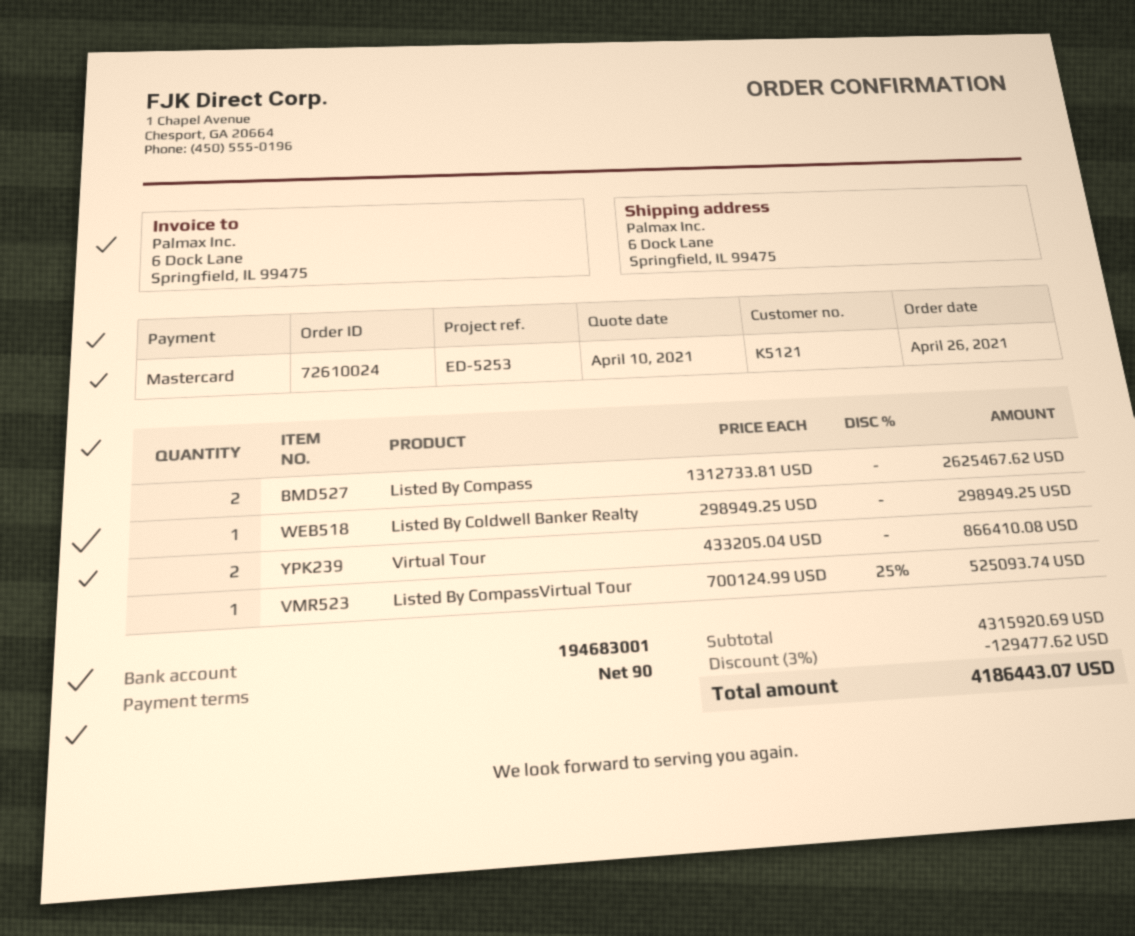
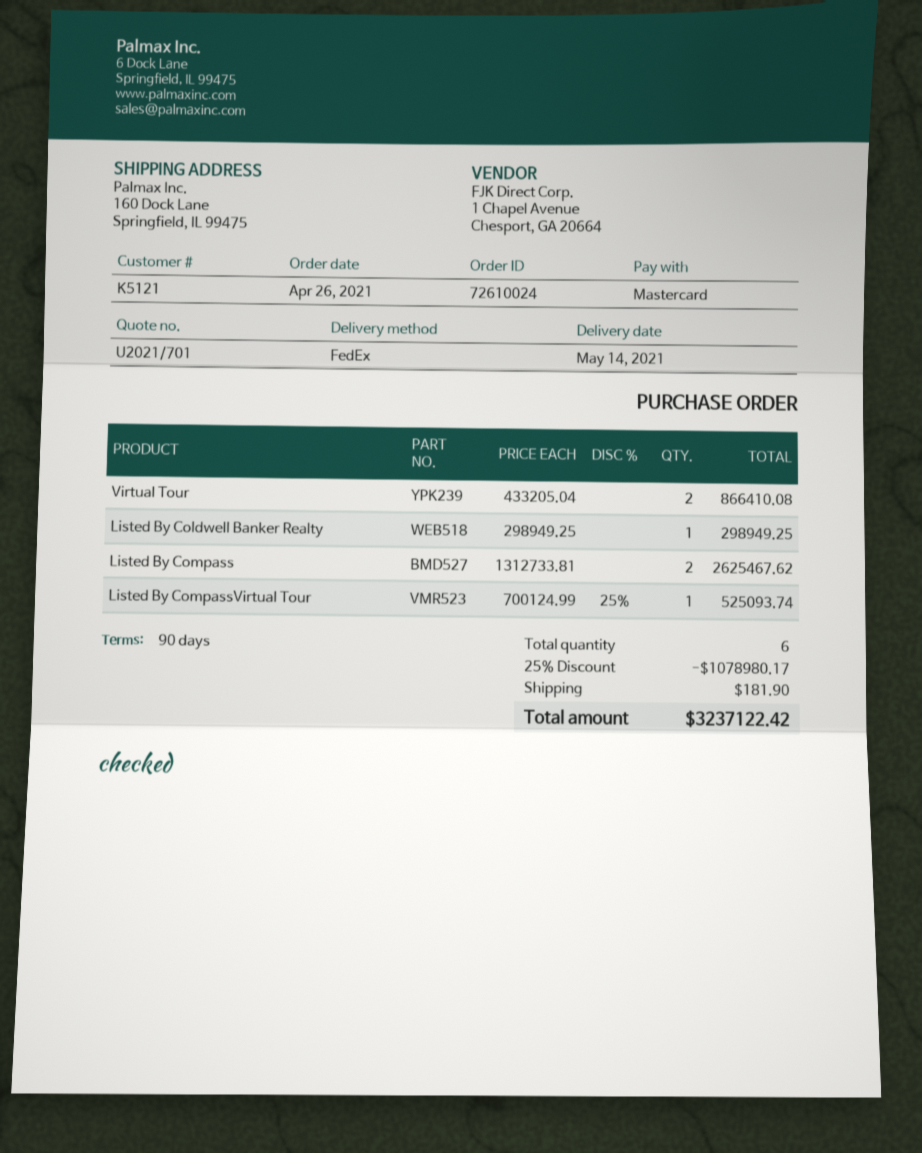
ship to: 6 Dock Lane, Springfield, IL 99475 -> 160 Dock Lane, Springfield, IL 99475
discount: 3% = 129477.62 -> 25% = 1078980.17
shipping: none -> 181.90
total: 4186443.07 -> 3237122.42

